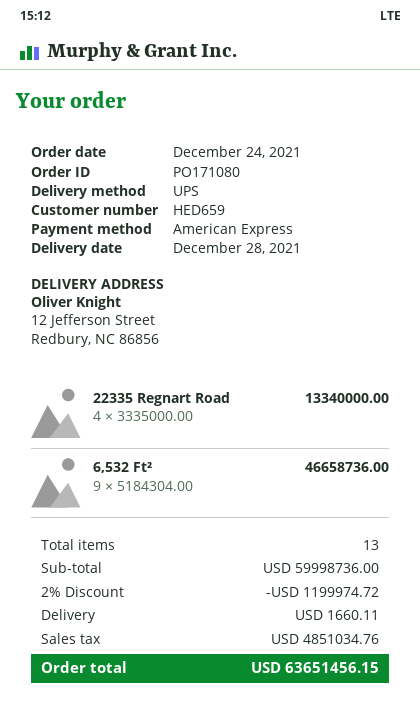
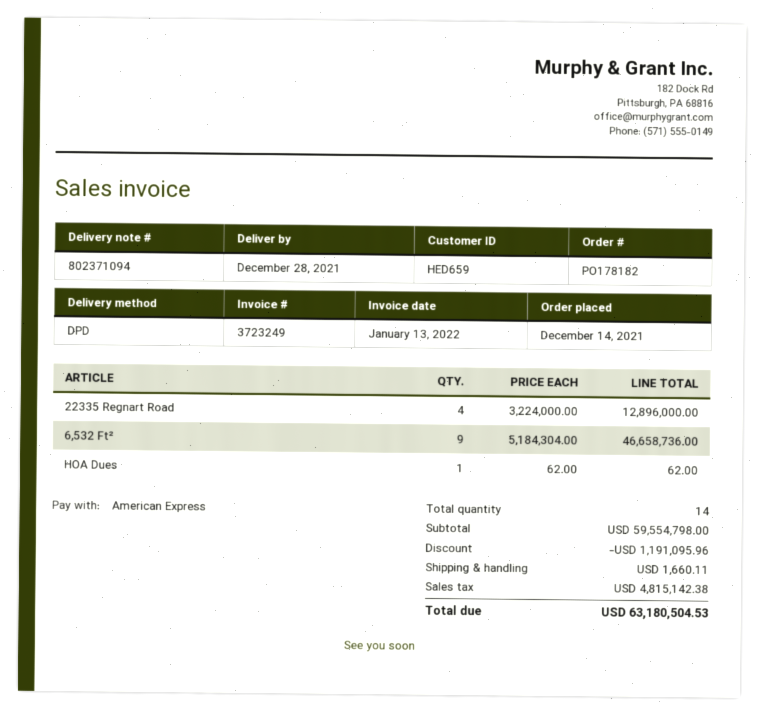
order number: PO171080 -> PO178182
order date: 2021-12-24 -> 2021-12-14
shipping method: UPS -> DPD
22335 Regnart Road: 4 x 3335000.00 = 13340000.00 -> 4 x 3224000.00 = 12896000.00
HOA Dues: none -> 1 x 62.00 = 62.00
total quantity: 13 -> 14
subtotal: 59998736.00 -> 59554798.00
discount: 1199974.72 -> 1191095.96
tax: 4851034.76 -> 4815142.38
total: 63651456.15 -> 63180504.53

